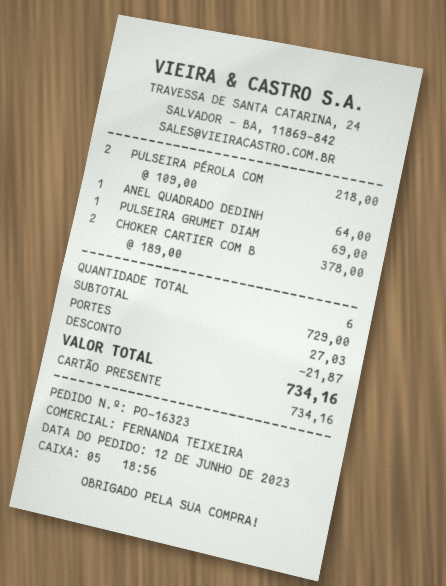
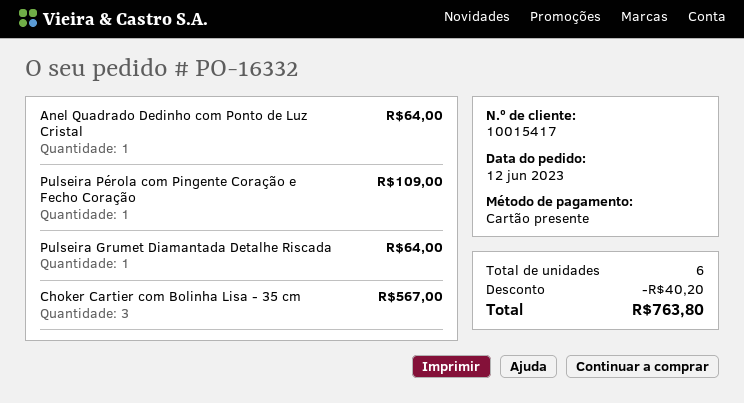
order number: PO-16323 -> PO-16332
PULSEIRA PÉROLA COM: 2 for 218.00 -> 1 for 109.00
PULSEIRA GRUMET DIAM: 1 for 69.00 -> 1 for 64.00
CHOKER CARTIER COM B: 2 for 378.00 -> 3 for 567.00
discount: 21.87 -> 40.20
shipping: 27.03 -> none
total: 734.16 -> 763.80

